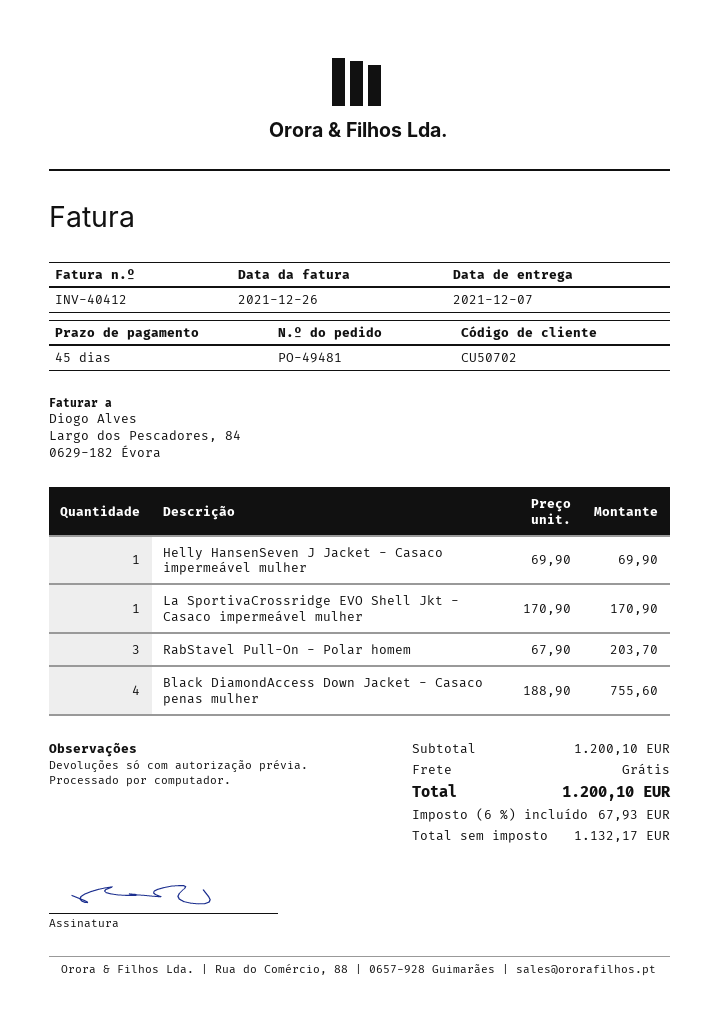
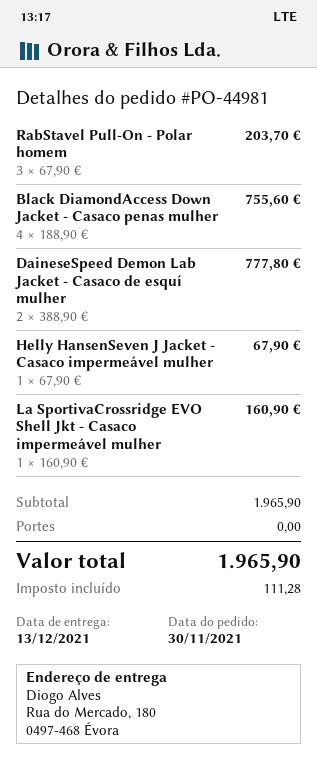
order number: PO-49481 -> PO-44981
delivery date: 2021-12-07 -> 2021-12-13
Helly HansenSeven J Jacket - Casaco impermeável mulher: 1 x 69.90 = 69.90 -> 1 x 67.90 = 67.90
La SportivaCrossridge EVO Shell Jkt - Casaco impermeável mulher: 1 x 170.90 = 170.90 -> 1 x 160.90 = 160.90
DaineseSpeed Demon Lab Jacket - Casaco de esquí mulher: none -> 2 x 388.90 = 777.80
subtotal: 1200.10 -> 1965.90
tax: 67.93 -> 111.28
total: 1200.10 -> 1965.90

